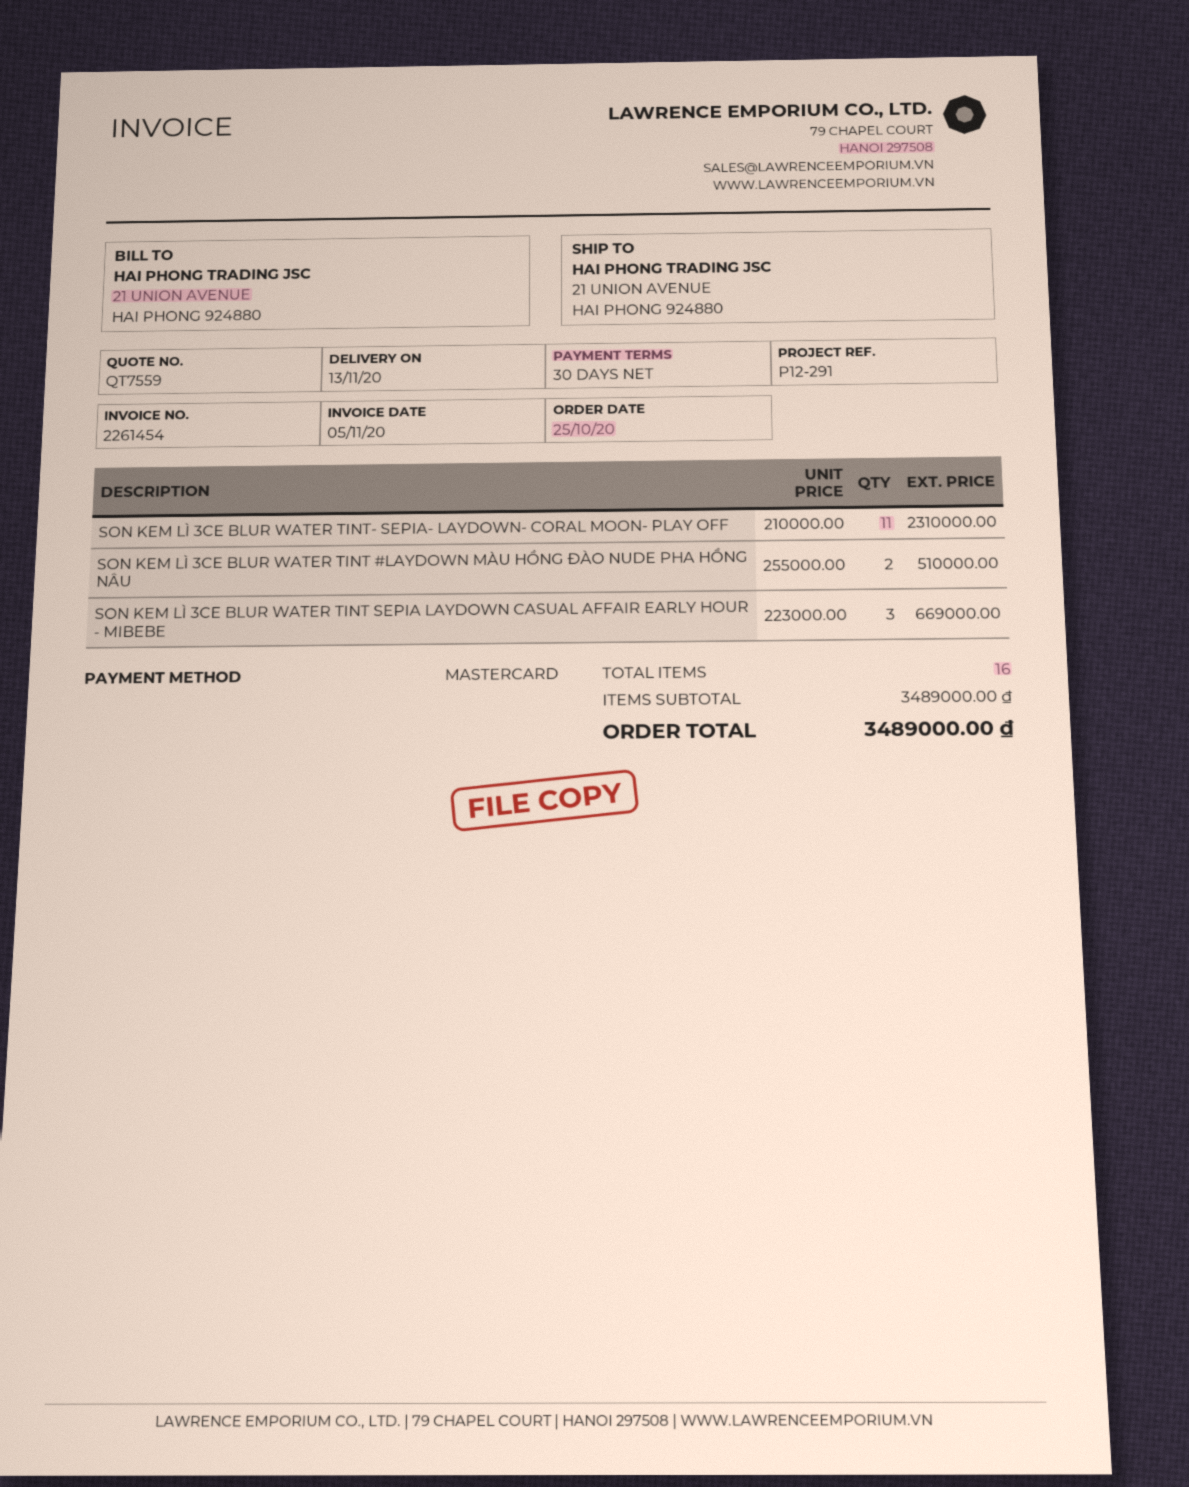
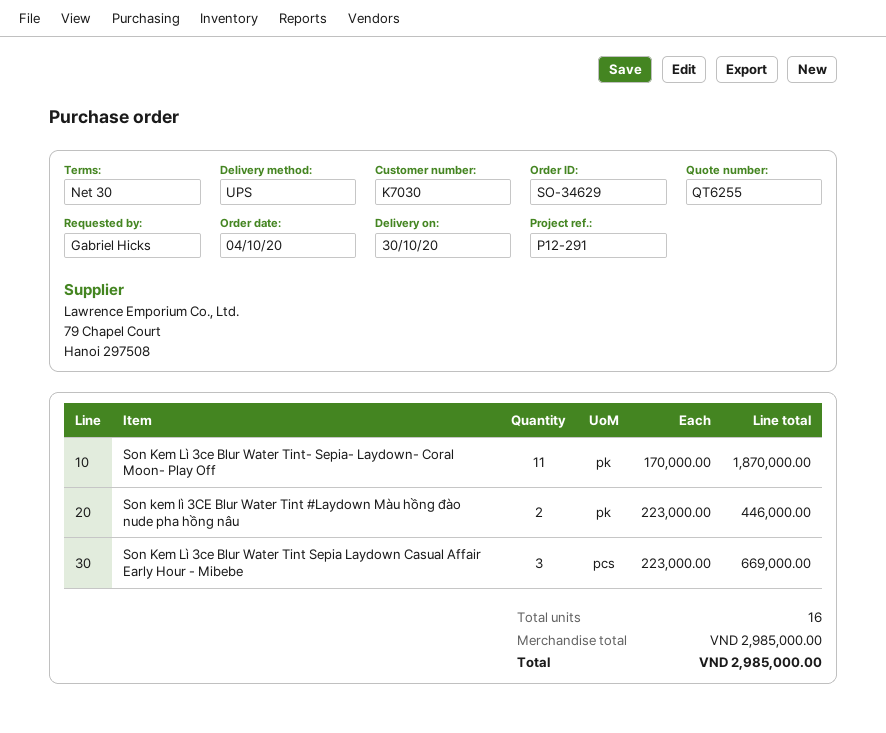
quote number: QT7559 -> QT6255
order date: 2020-10-25 -> 2020-10-04
delivery date: 2020-11-13 -> 2020-10-30
SON KEM LÌ 3CE BLUR WATER TINT- SEPIA- LAYDOWN- CORAL MOON- PLAY OFF: 11 x 210000.00 = 2310000.00 -> 11 x 170000.00 = 1870000.00
SON KEM LÌ 3CE BLUR WATER TINT #LAYDOWN MÀU HỒNG ĐÀO NUDE PHA HỒNG NÂU: 2 x 255000.00 = 510000.00 -> 2 x 223000.00 = 446000.00
subtotal: 3489000.00 -> 2985000.00
total: 3489000.00 -> 2985000.00

